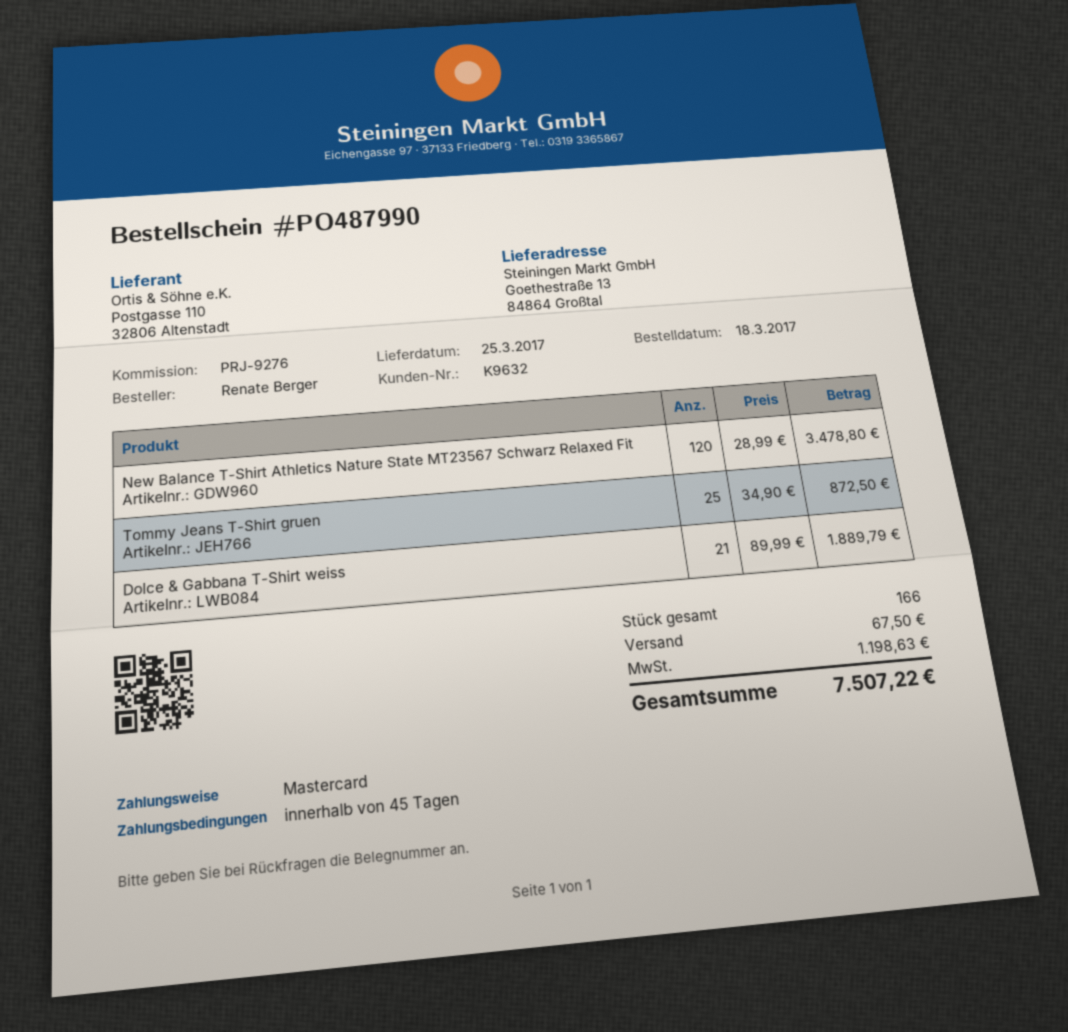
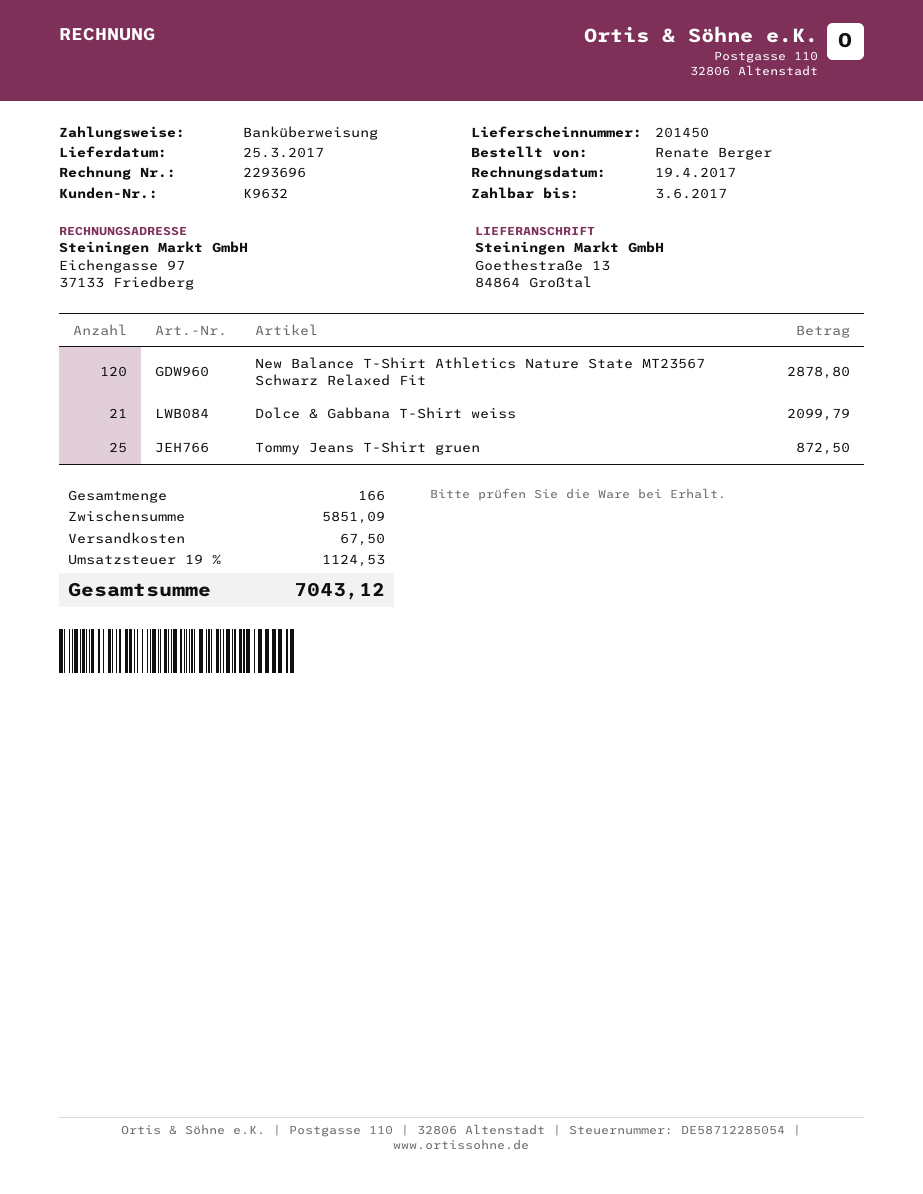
payment method: Mastercard -> bank transfer
New Balance T-Shirt Athletics Nature State MT23567 Schwarz Relaxed Fit: 120 for 3478.80 -> 120 for 2878.80
Dolce & Gabbana T-Shirt weiss: 21 for 1889.79 -> 21 for 2099.79
tax: 1198.63 -> 1124.53
total: 7507.22 -> 7043.12

